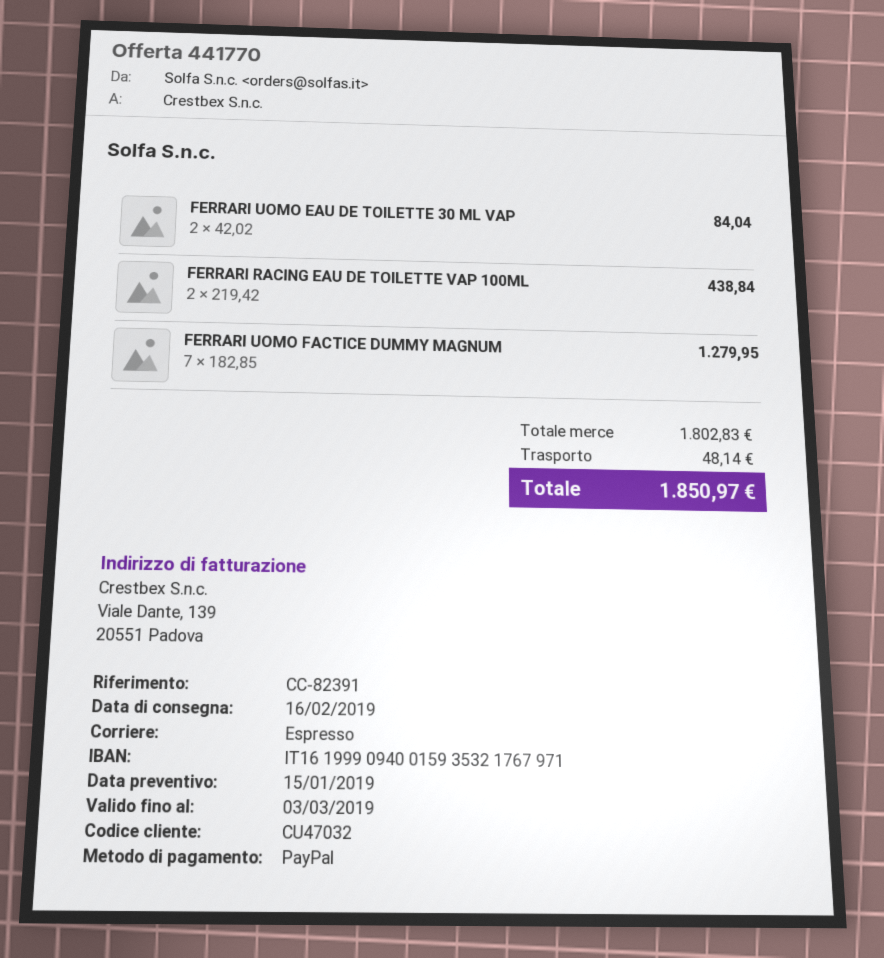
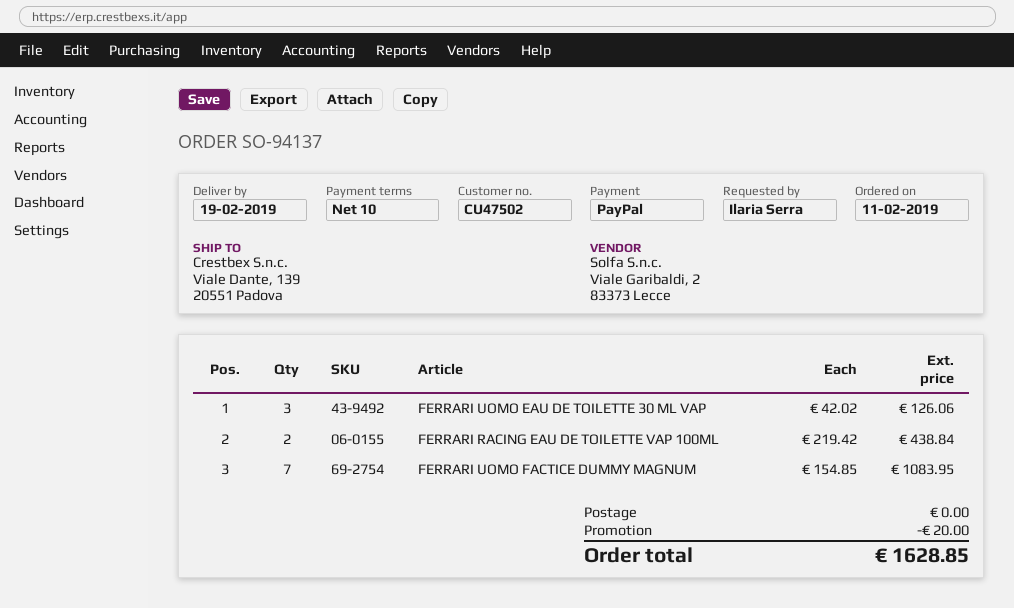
delivery date: 2019-02-16 -> 2019-02-19
customer number: CU47032 -> CU47502
FERRARI UOMO EAU DE TOILETTE 30 ML VAP: 2 x 42.02 = 84.04 -> 3 x 42.02 = 126.06
FERRARI UOMO FACTICE DUMMY MAGNUM: 7 x 182.85 = 1279.95 -> 7 x 154.85 = 1083.95
discount: none -> 20.00
shipping: 48.14 -> 0.00
total: 1850.97 -> 1628.85

